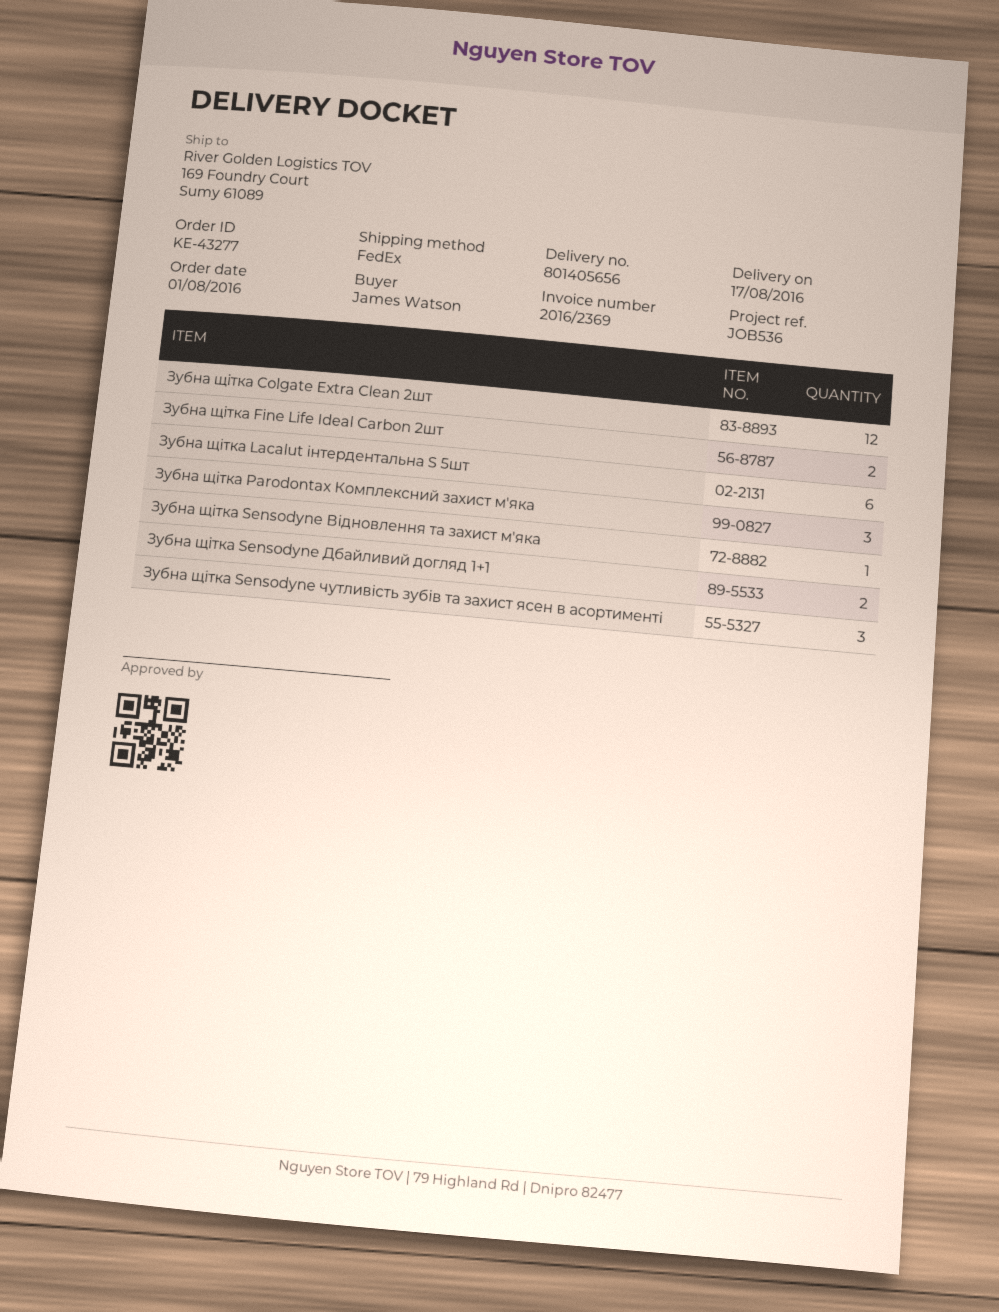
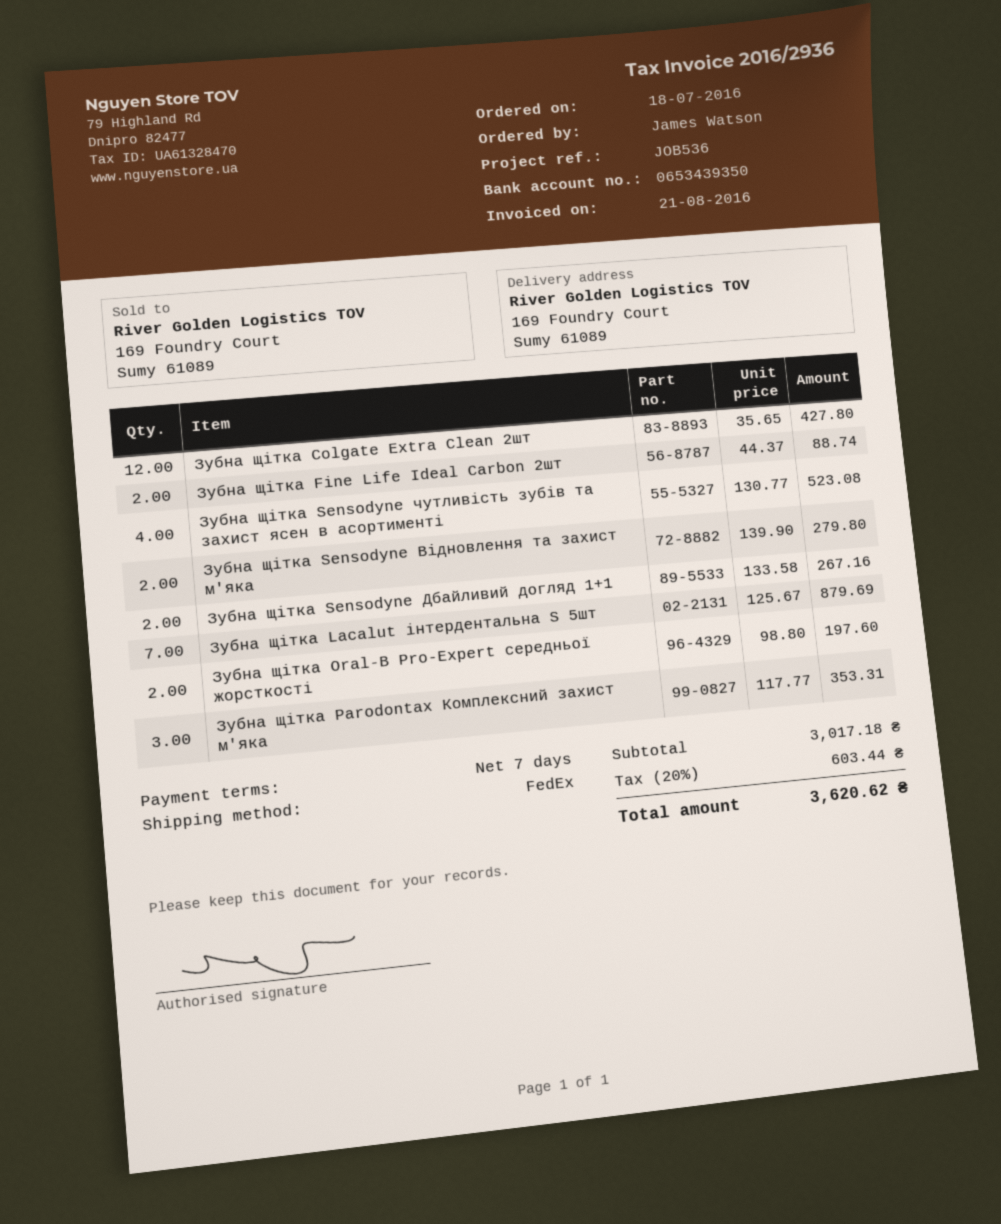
order date: 2016-08-01 -> 2016-07-18
invoice number: 2016/2369 -> 2016/2936
Зубна щітка Lacalut інтердентальна S 5шт: 6 -> 7
Зубна щітка Sensodyne Відновлення та захист м'яка: 1 -> 2
Зубна щітка Sensodyne чутливість зубів та захист ясен в асортименті: 3 -> 4
Зубна щітка Oral-B Pro-Expert середньої жорсткості: none -> 2

